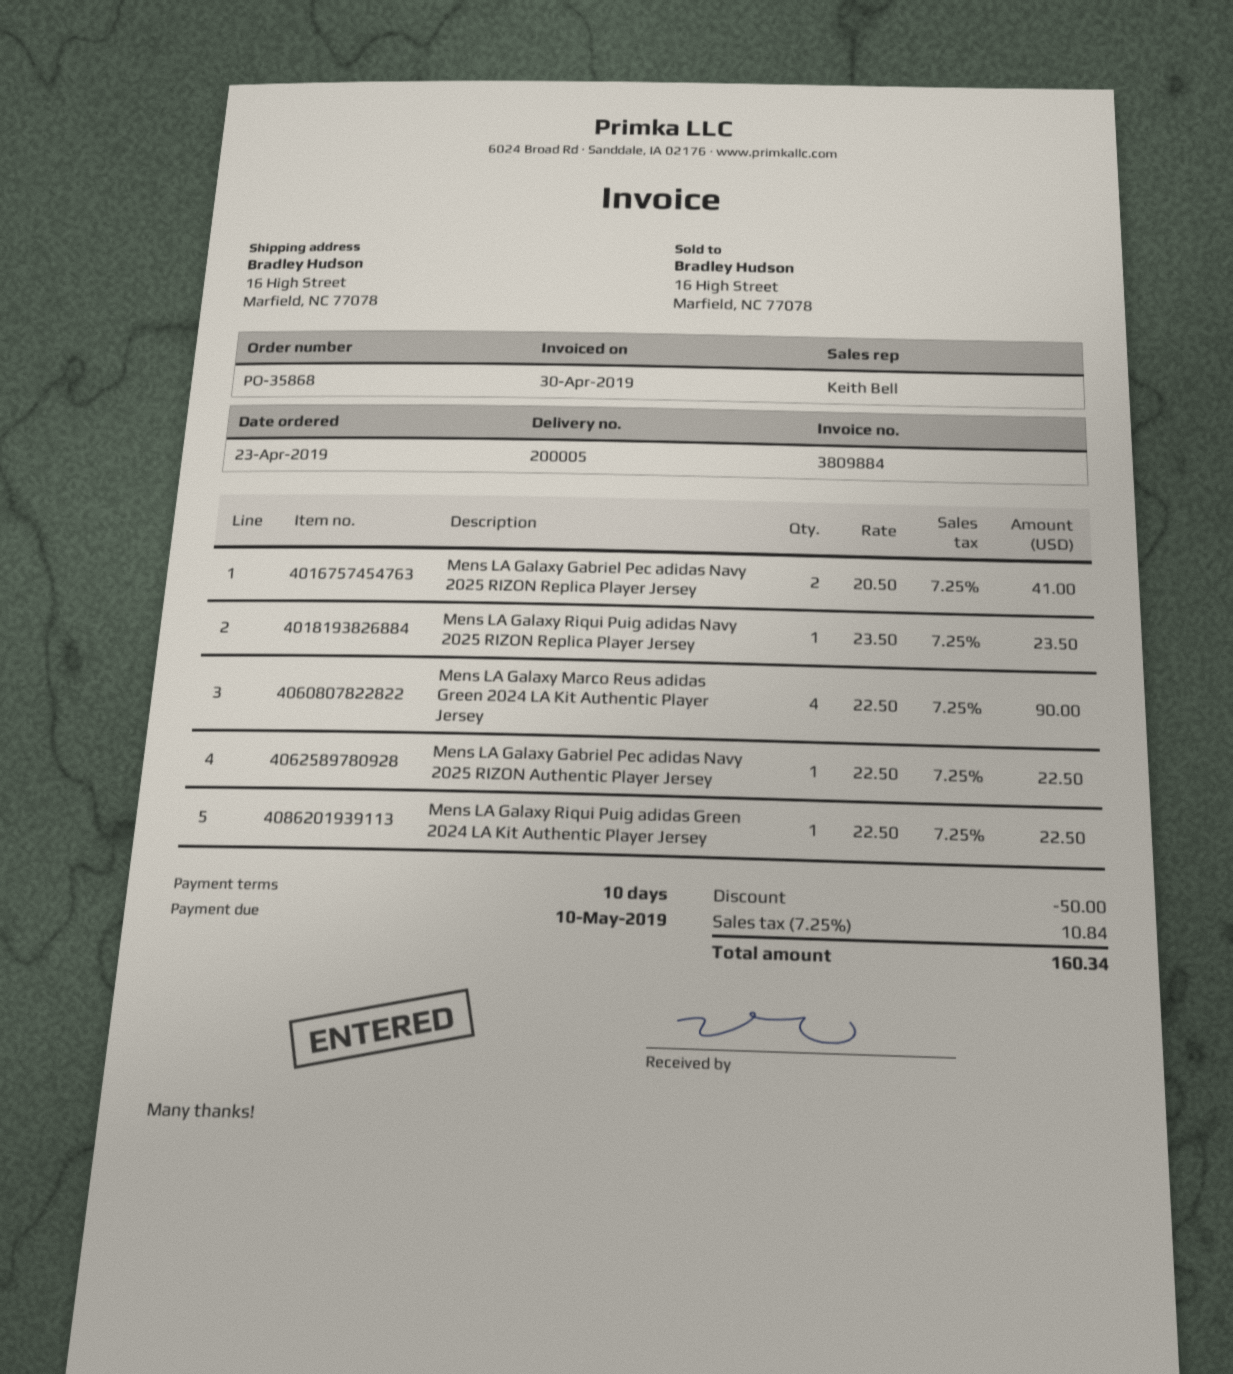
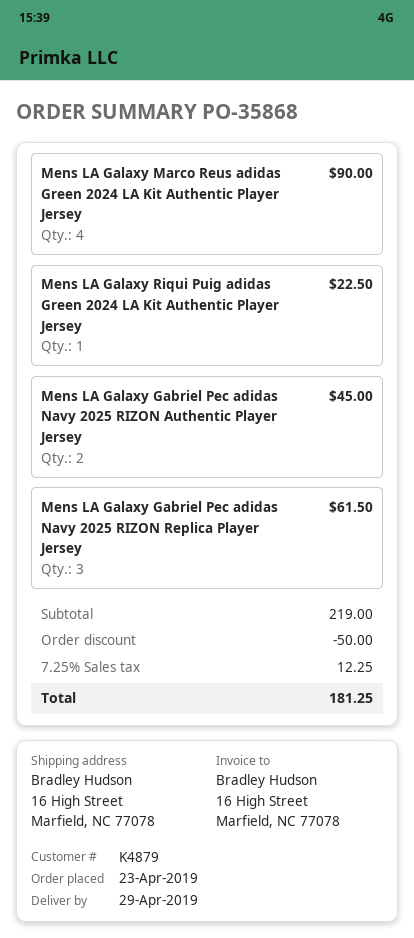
Mens LA Galaxy Gabriel Pec adidas Navy 2025 RIZON Replica Player Jersey: 2 for 41.00 -> 3 for 61.50
Mens LA Galaxy Riqui Puig adidas Navy 2025 RIZON Replica Player Jersey: 1 for 23.50 -> none
Mens LA Galaxy Gabriel Pec adidas Navy 2025 RIZON Authentic Player Jersey: 1 for 22.50 -> 2 for 45.00
tax: 7.25% = 10.84 -> 7.25% = 12.25
total: 160.34 -> 181.25

